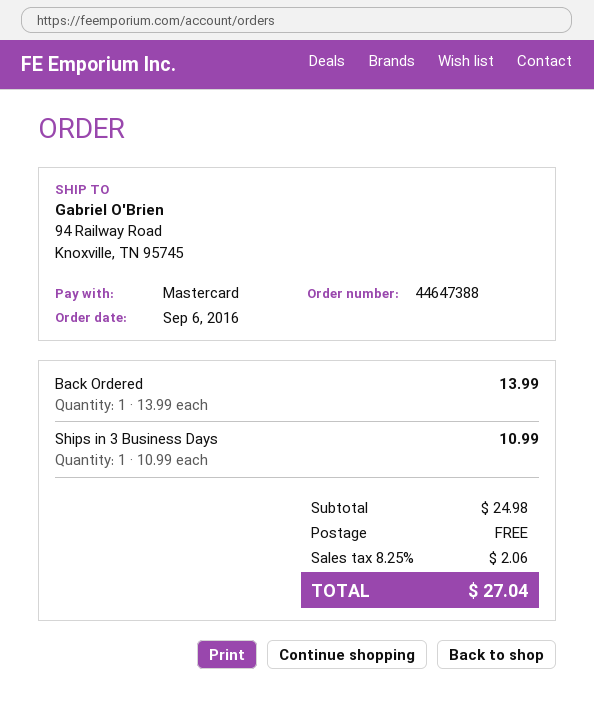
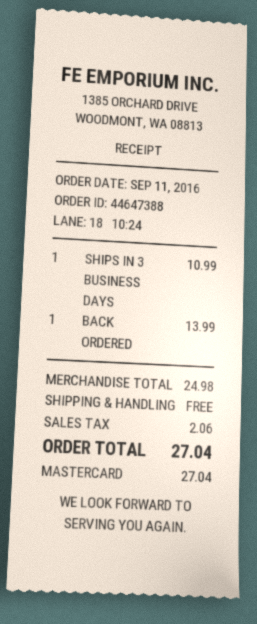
order date: 2016-09-06 -> 2016-09-11

